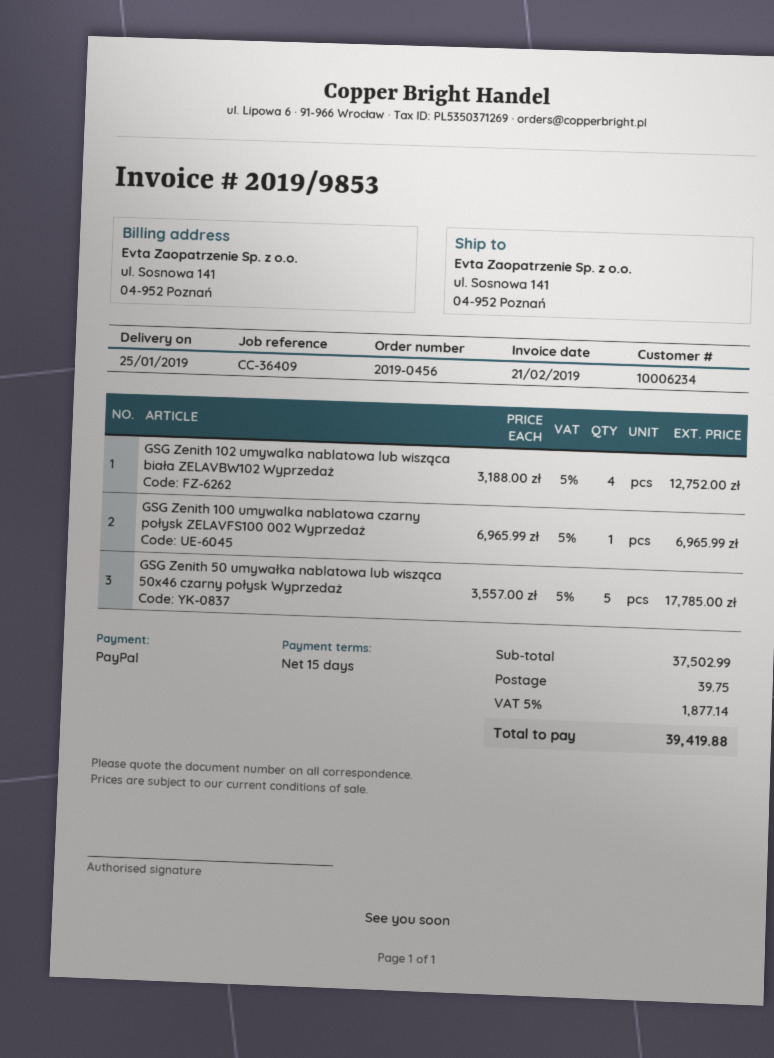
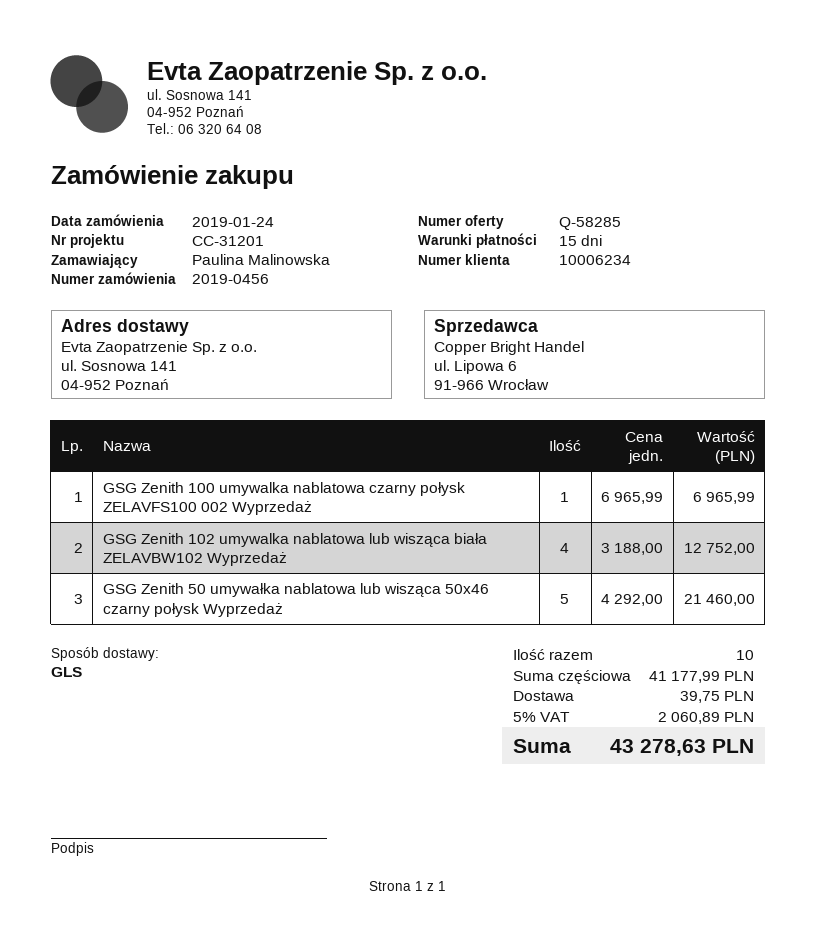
reference: CC-36409 -> CC-31201
GSG Zenith 50 umywałka nablatowa lub wisząca 50x46 czarny połysk Wyprzedaż: 5 x 3557.00 = 17785.00 -> 5 x 4292.00 = 21460.00
subtotal: 37502.99 -> 41177.99
tax: 5% = 1877.14 -> 5% = 2060.89
total: 39419.88 -> 43278.63

